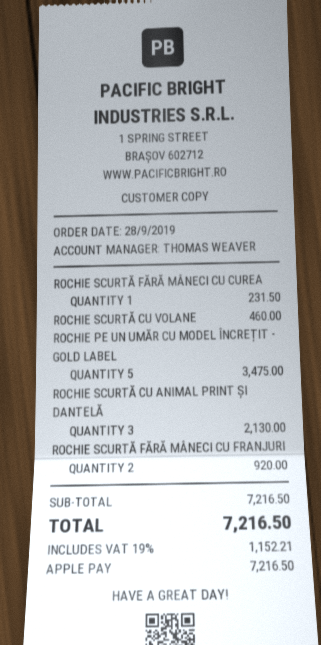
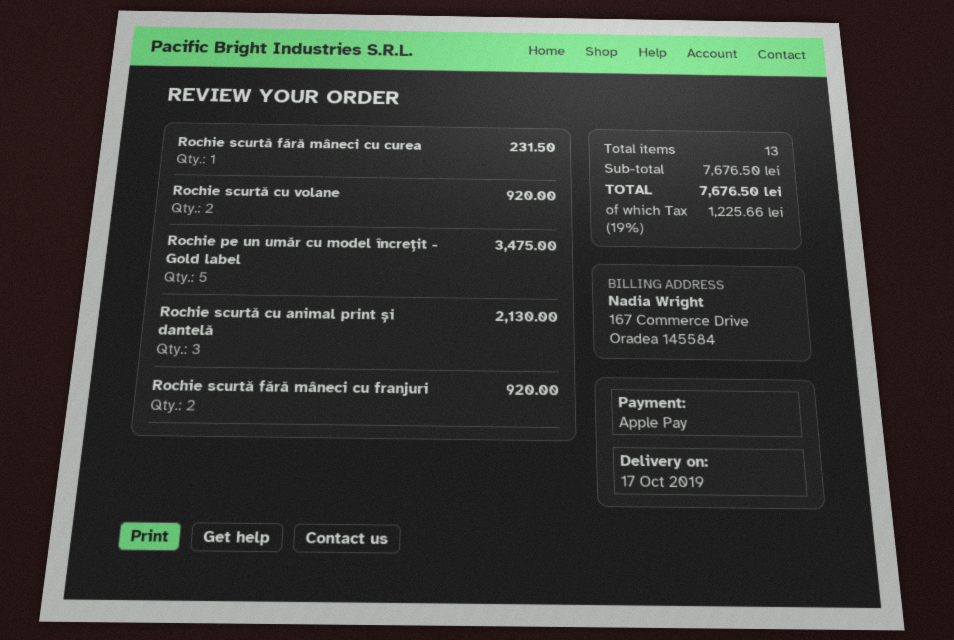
ROCHIE SCURTĂ CU VOLANE: 1 for 460.00 -> 2 for 920.00
subtotal: 7216.50 -> 7676.50
tax: 19% = 1152.21 -> 19% = 1225.66
total: 7216.50 -> 7676.50

